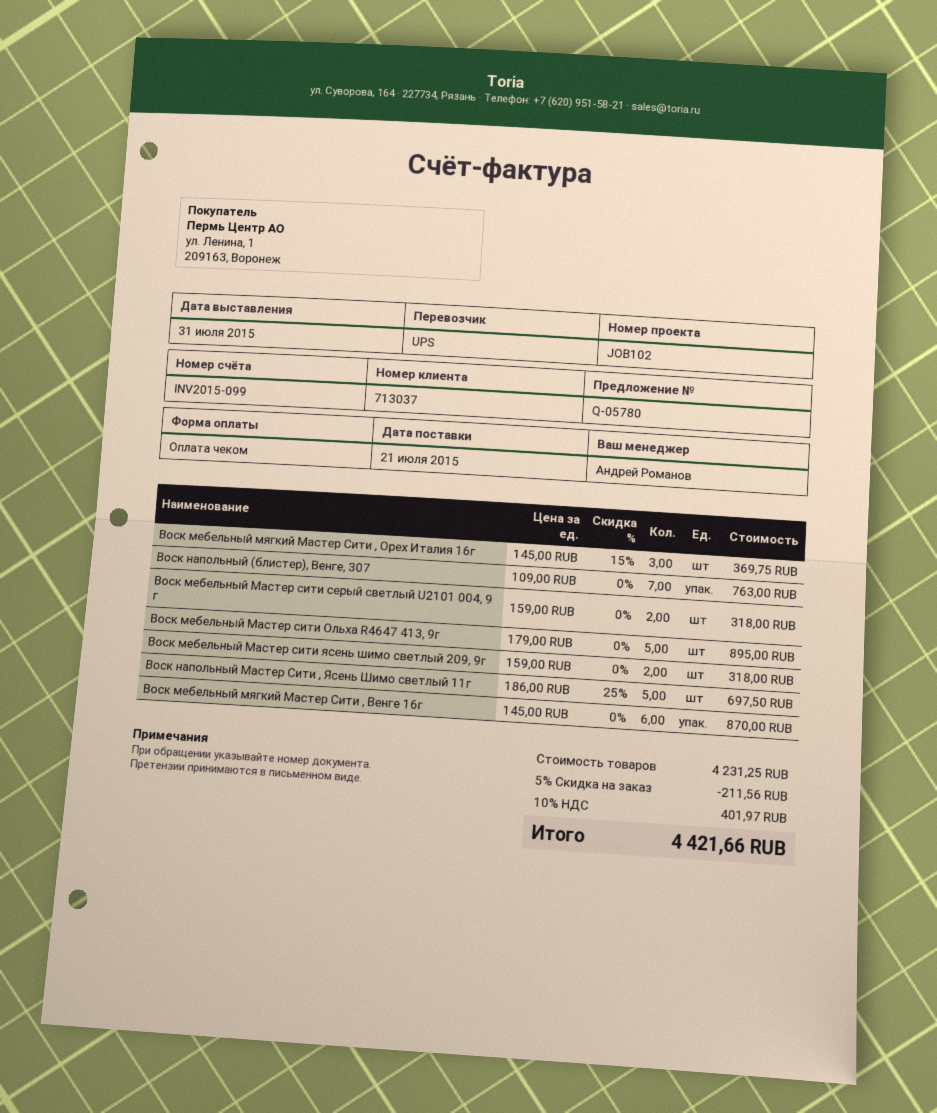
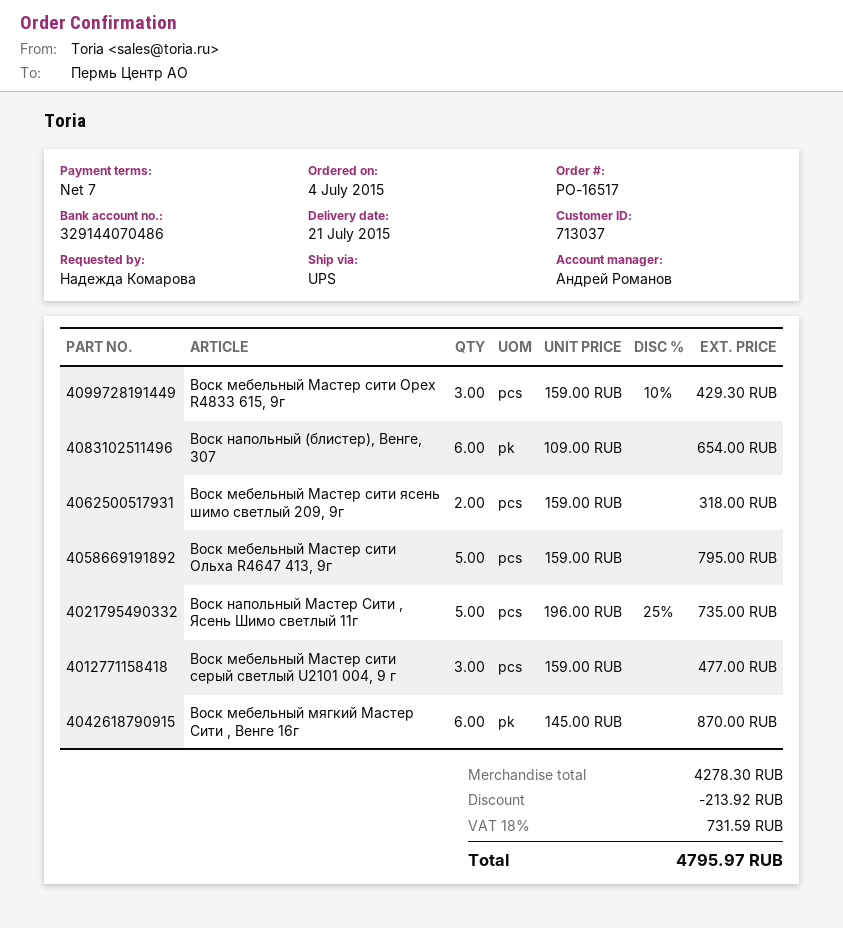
Воск мебельный мягкий Мастер Сити , Орех Италия 16г: 3 x 145.00 - 15% = 369.75 -> none
Воск напольный (блистер), Венге, 307: 7 x 109.00 = 763.00 -> 6 x 109.00 = 654.00
Воск мебельный Мастер сити серый светлый U2101 004, 9 г: 2 x 159.00 = 318.00 -> 3 x 159.00 = 477.00
Воск мебельный Мастер сити Ольха R4647 413, 9г: 5 x 179.00 = 895.00 -> 5 x 159.00 = 795.00
Воск напольный Мастер Сити , Ясень Шимо светлый 11г: 5 x 186.00 - 25% = 697.50 -> 5 x 196.00 - 25% = 735.00
Воск мебельный Мастер сити Орех R4833 615, 9г: none -> 3 x 159.00 - 10% = 429.30
subtotal: 4231.25 -> 4278.30
discount: 211.56 -> 213.92
tax: 10% = 401.97 -> 18% = 731.59
total: 4421.66 -> 4795.97

